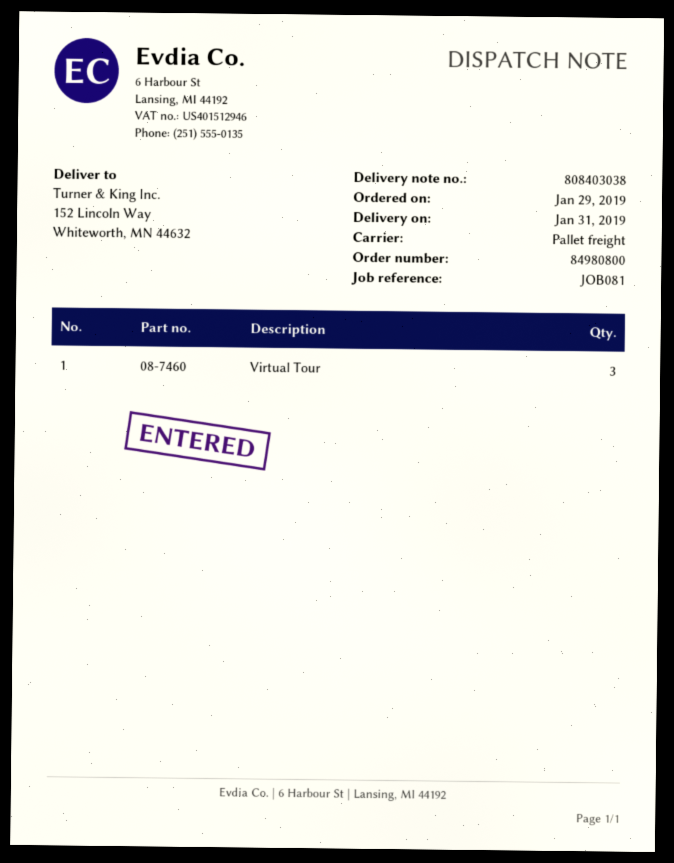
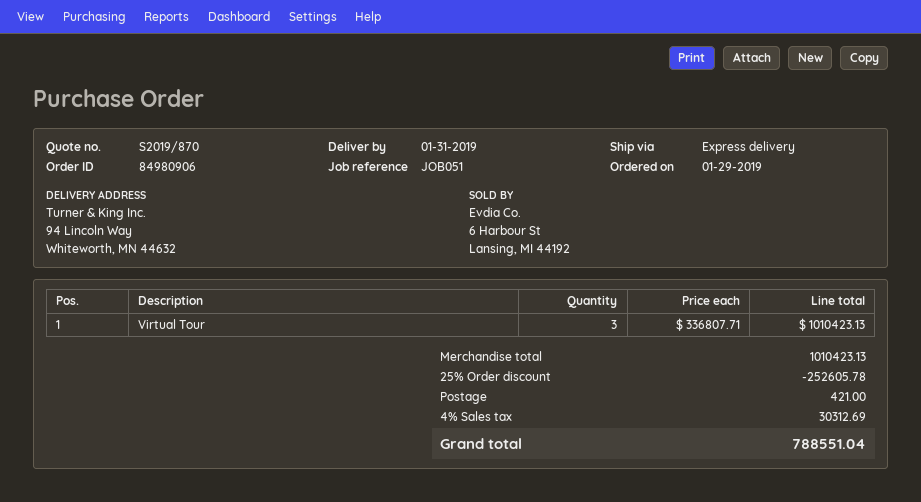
order number: 84980800 -> 84980906
reference: JOB081 -> JOB051
shipping method: pallet freight -> express
ship to: 152 Lincoln Way, Whiteworth, MN 44632 -> 94 Lincoln Way, Whiteworth, MN 44632

